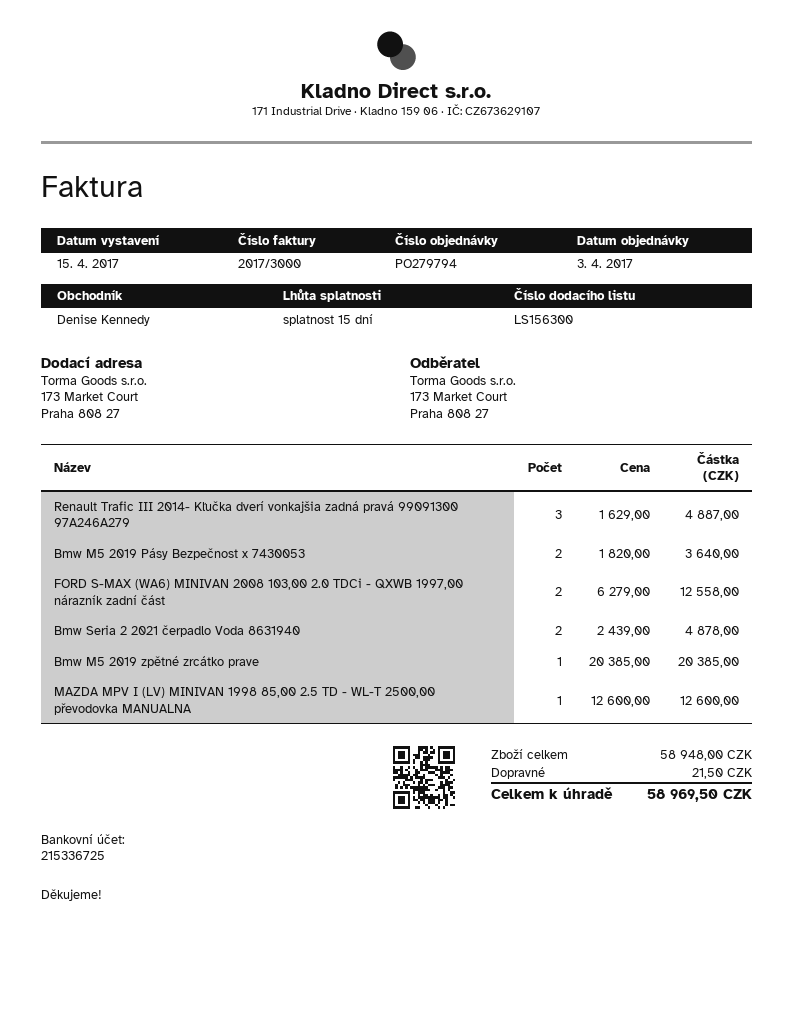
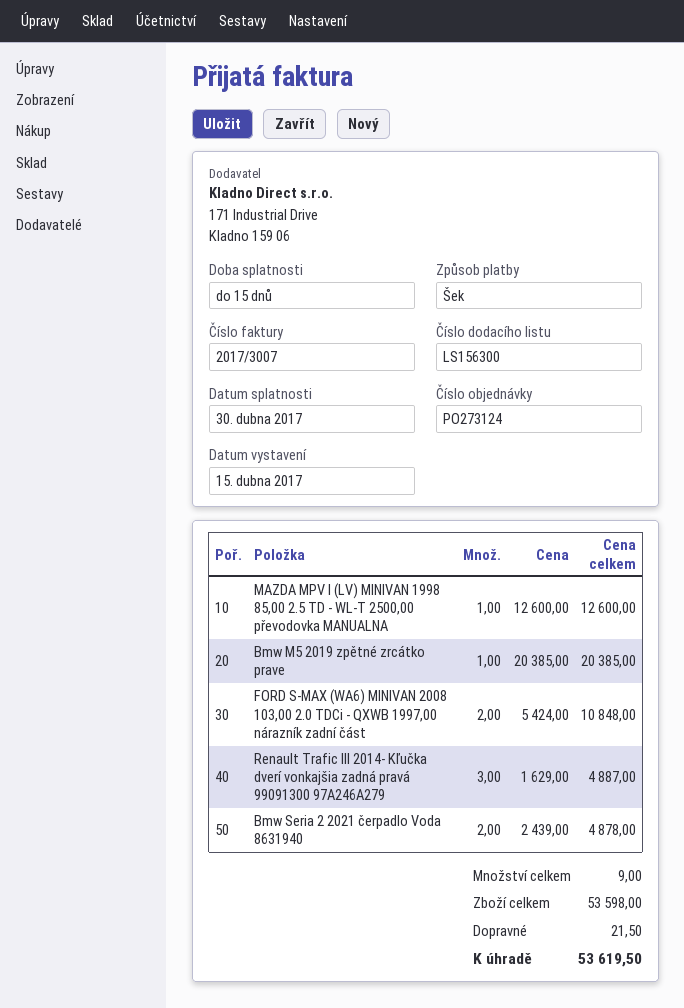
order number: PO279794 -> PO273124
invoice number: 2017/3000 -> 2017/3007
Bmw M5 2019 Pásy Bezpečnost x 7430053: 2 x 1820.00 = 3640.00 -> none
FORD S-MAX (WA6) MINIVAN 2008 103,00 2.0 TDCi - QXWB 1997,00 nárazník zadní část: 2 x 6279.00 = 12558.00 -> 2 x 5424.00 = 10848.00
subtotal: 58948.00 -> 53598.00
total: 58969.50 -> 53619.50

